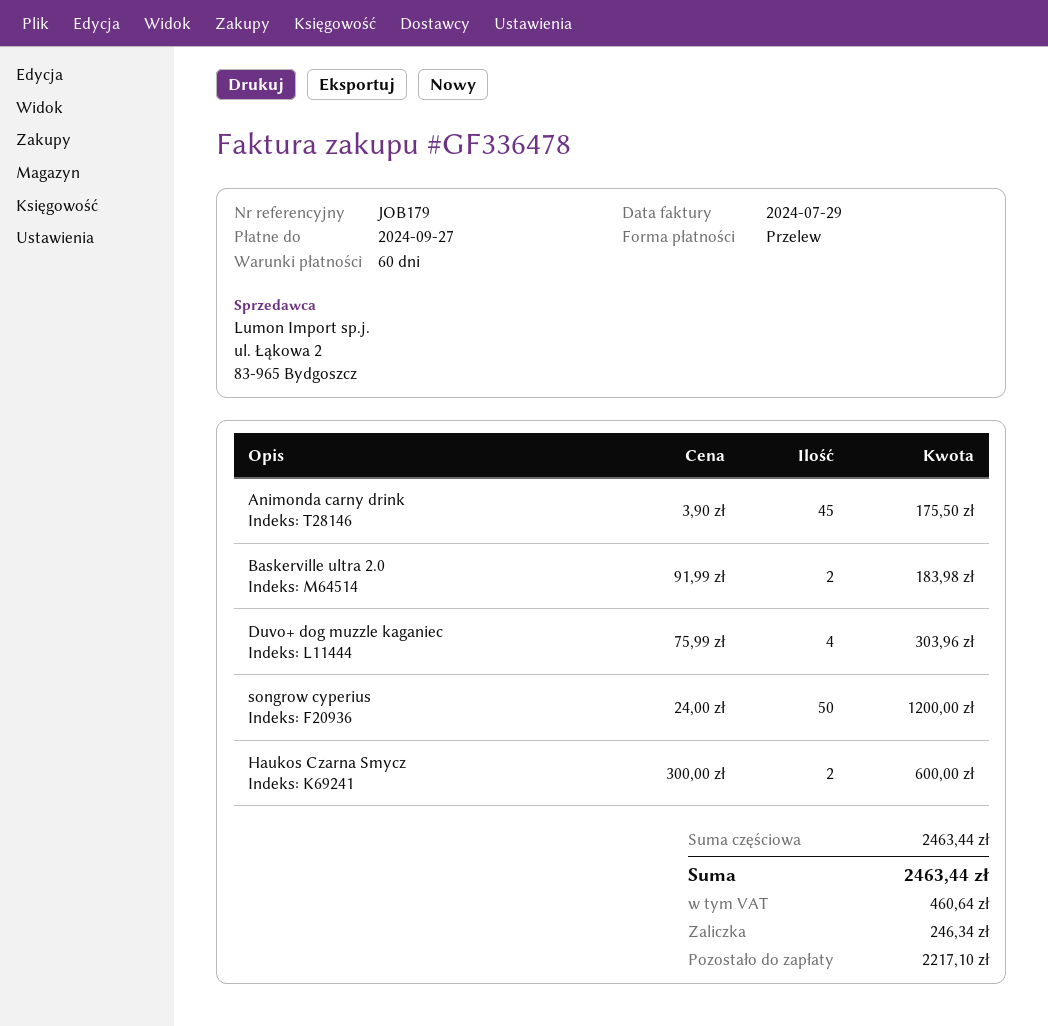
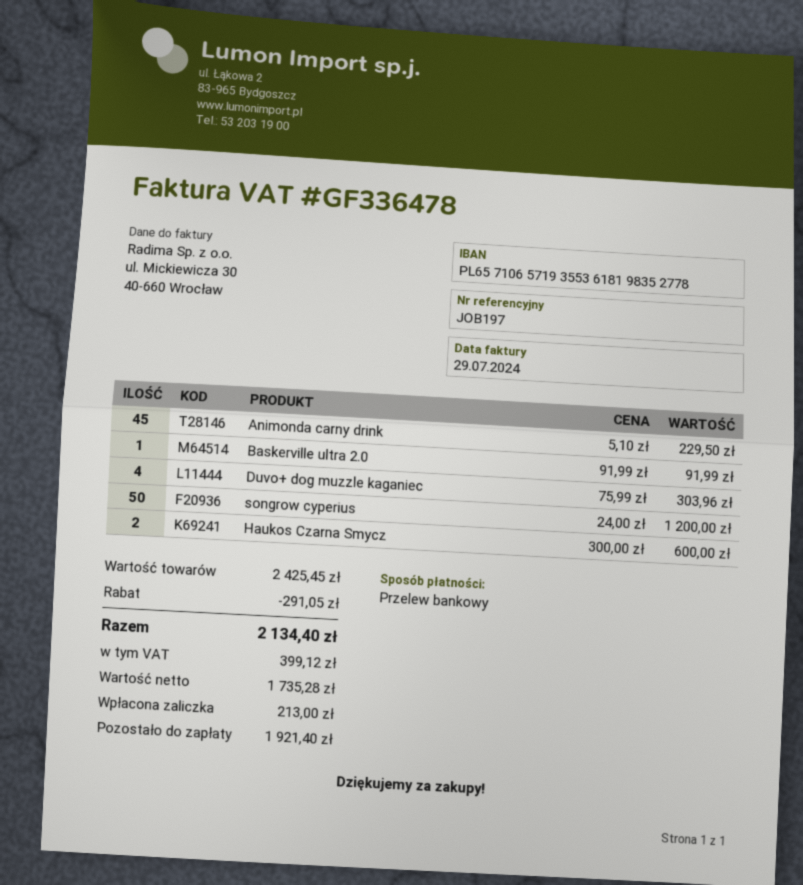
reference: JOB179 -> JOB197
Animonda carny drink: 45 x 3.90 = 175.50 -> 45 x 5.10 = 229.50
Baskerville ultra 2.0: 2 x 91.99 = 183.98 -> 1 x 91.99 = 91.99
subtotal: 2463.44 -> 2425.45
discount: none -> 291.05
tax: 460.64 -> 399.12
total: 2463.44 -> 2134.40
deposit: 246.34 -> 213.00
balance: 2217.10 -> 1921.40

